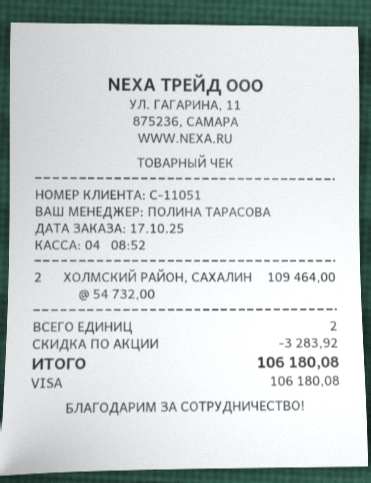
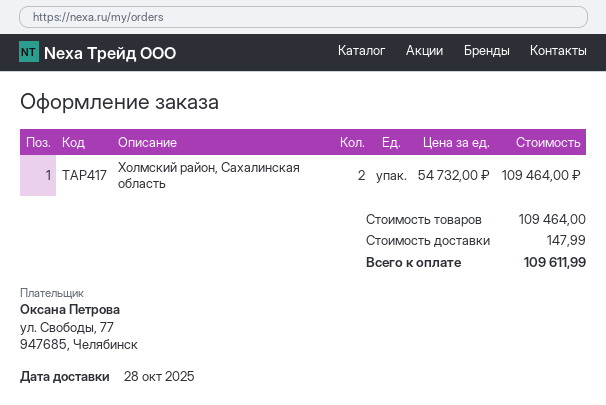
discount: 3283.92 -> none
shipping: none -> 147.99
total: 106180.08 -> 109611.99

